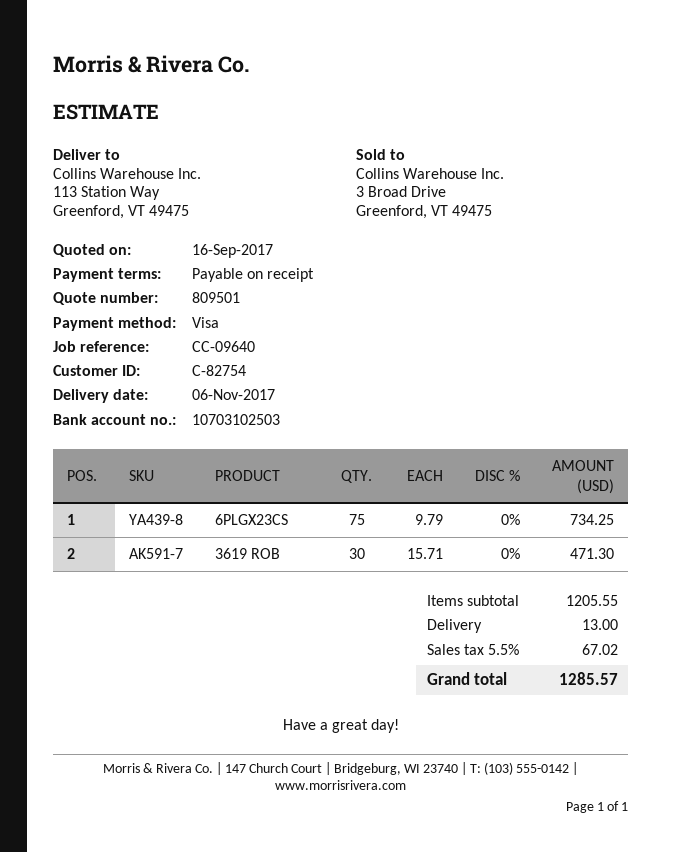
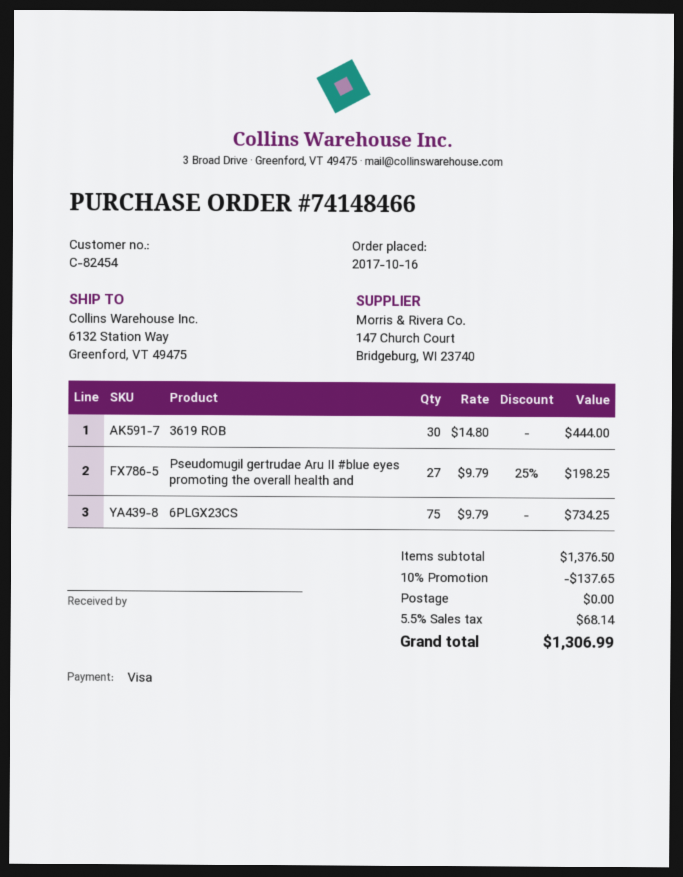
customer number: C-82754 -> C-82454
ship to: 113 Station Way, Greenford, VT 49475 -> 6132 Station Way, Greenford, VT 49475
3619 ROB: 30 x 15.71 = 471.30 -> 30 x 14.80 = 444.00
Pseudomugil gertrudae Aru II #blue eyes promoting the overall health and: none -> 27 x 9.79 - 25% = 198.25
subtotal: 1205.55 -> 1376.50
discount: none -> 10% = 137.65
shipping: 13.00 -> 0.00
tax: 5.5% = 67.02 -> 5.5% = 68.14
total: 1285.57 -> 1306.99

